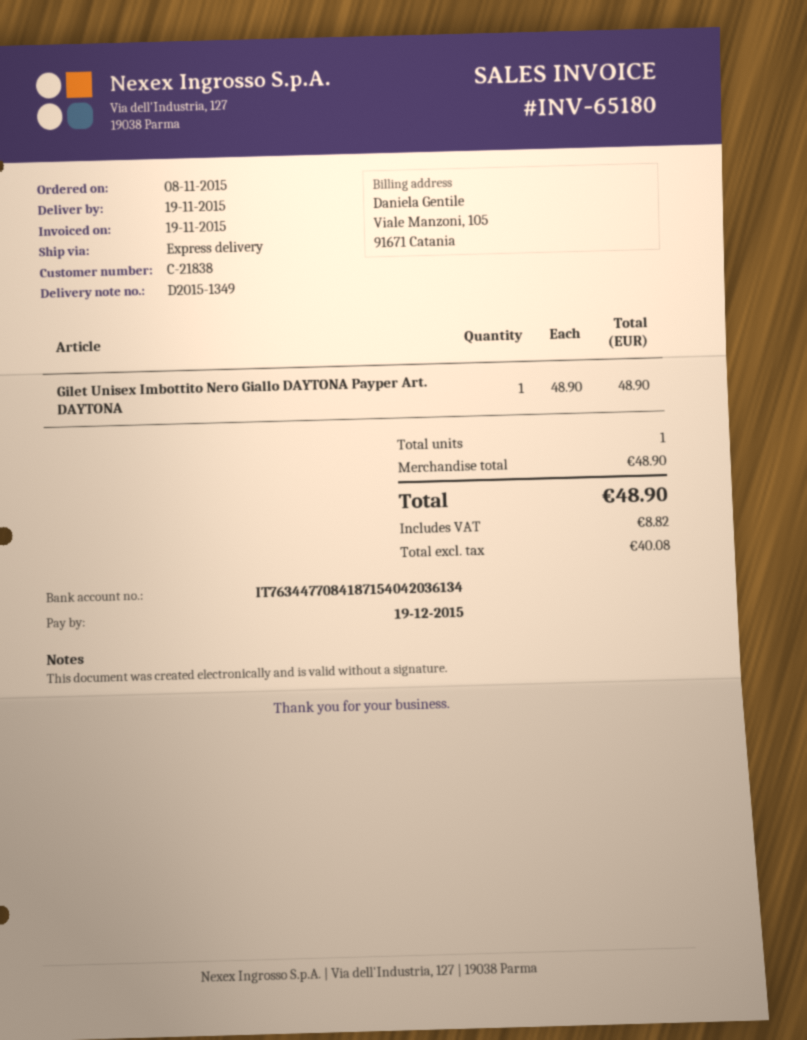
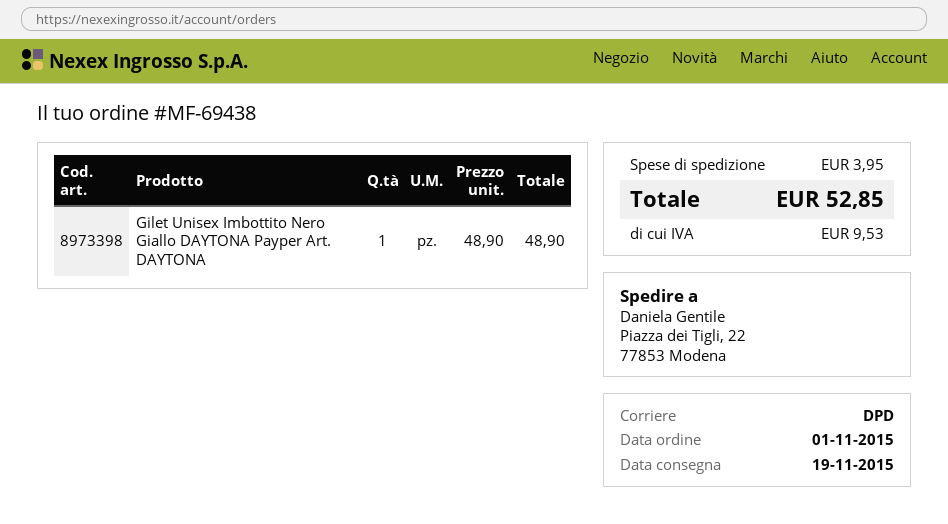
order date: 2015-11-08 -> 2015-11-01
shipping method: express -> DPD
shipping: none -> 3.95
tax: 8.82 -> 9.53
total: 48.90 -> 52.85

